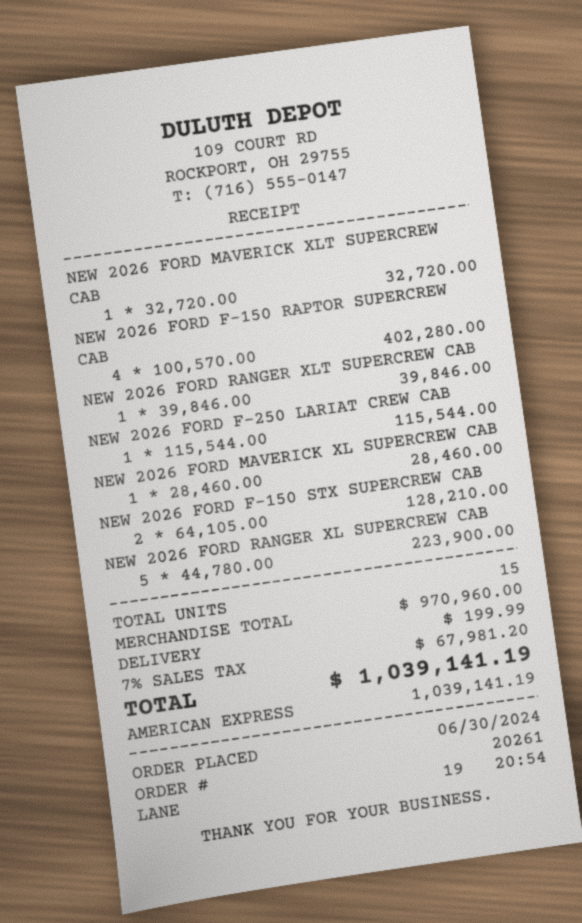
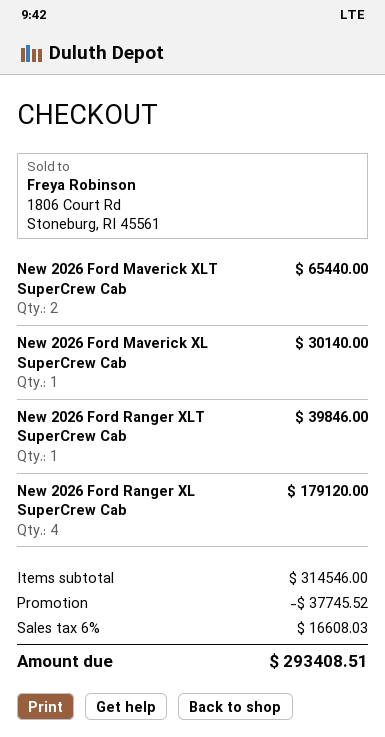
NEW 2026 FORD MAVERICK XLT SUPERCREW CAB: 1 for 32720.00 -> 2 for 65440.00
NEW 2026 FORD F-150 RAPTOR SUPERCREW CAB: 4 for 402280.00 -> none
NEW 2026 FORD F-250 LARIAT CREW CAB: 1 for 115544.00 -> none
NEW 2026 FORD MAVERICK XL SUPERCREW CAB: 1 for 28460.00 -> 1 for 30140.00
NEW 2026 FORD F-150 STX SUPERCREW CAB: 2 for 128210.00 -> none
NEW 2026 FORD RANGER XL SUPERCREW CAB: 5 for 223900.00 -> 4 for 179120.00
subtotal: 970960.00 -> 314546.00
discount: none -> 37745.52
shipping: 199.99 -> none
tax: 7% = 67981.20 -> 6% = 16608.03
total: 1039141.19 -> 293408.51

